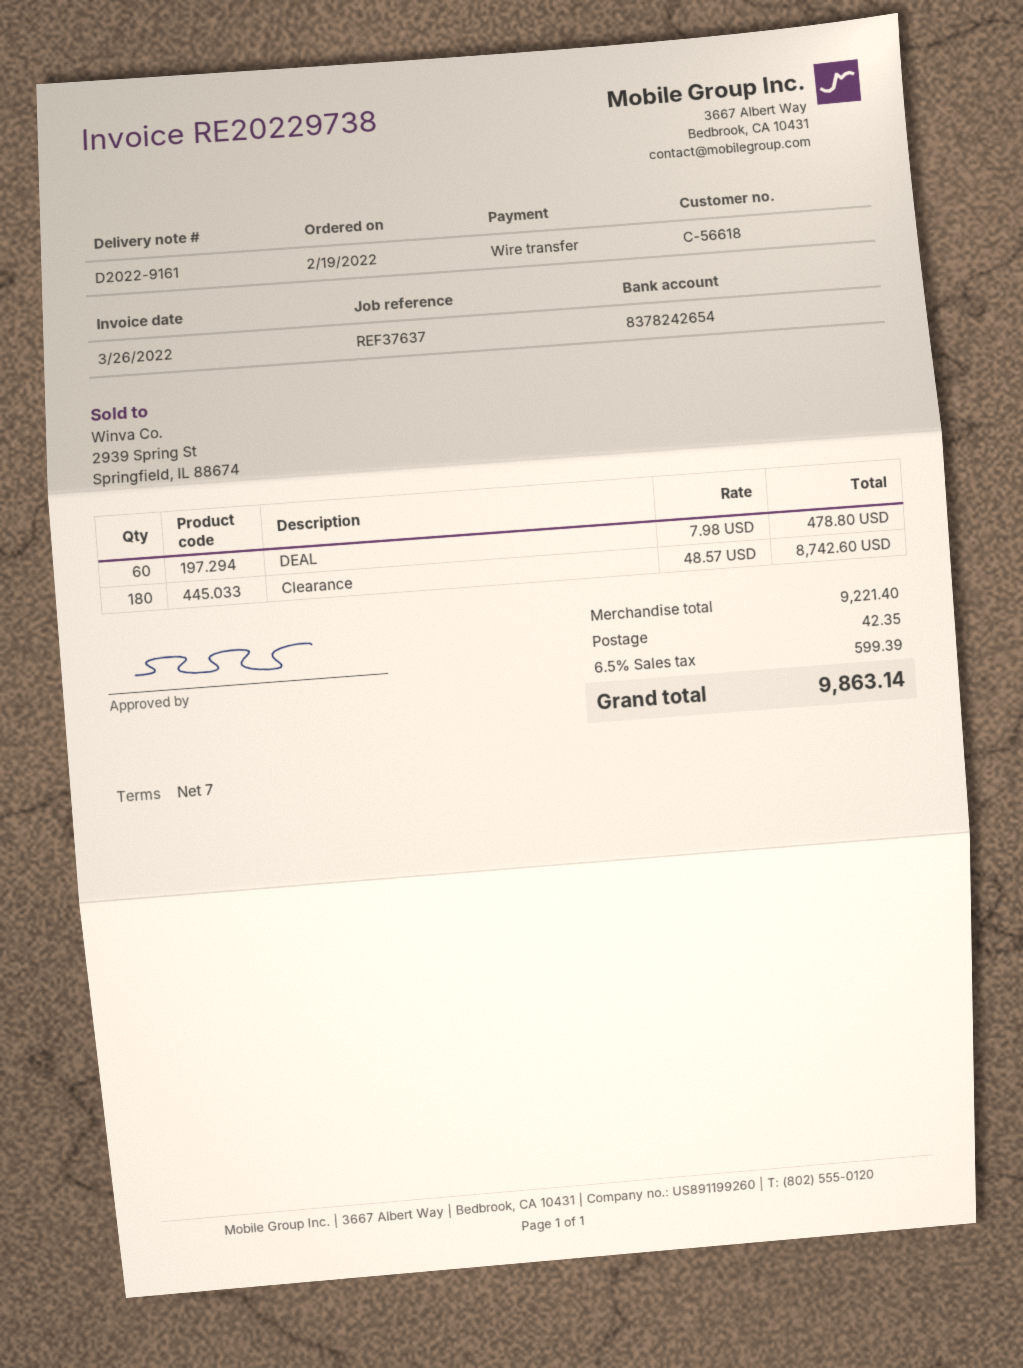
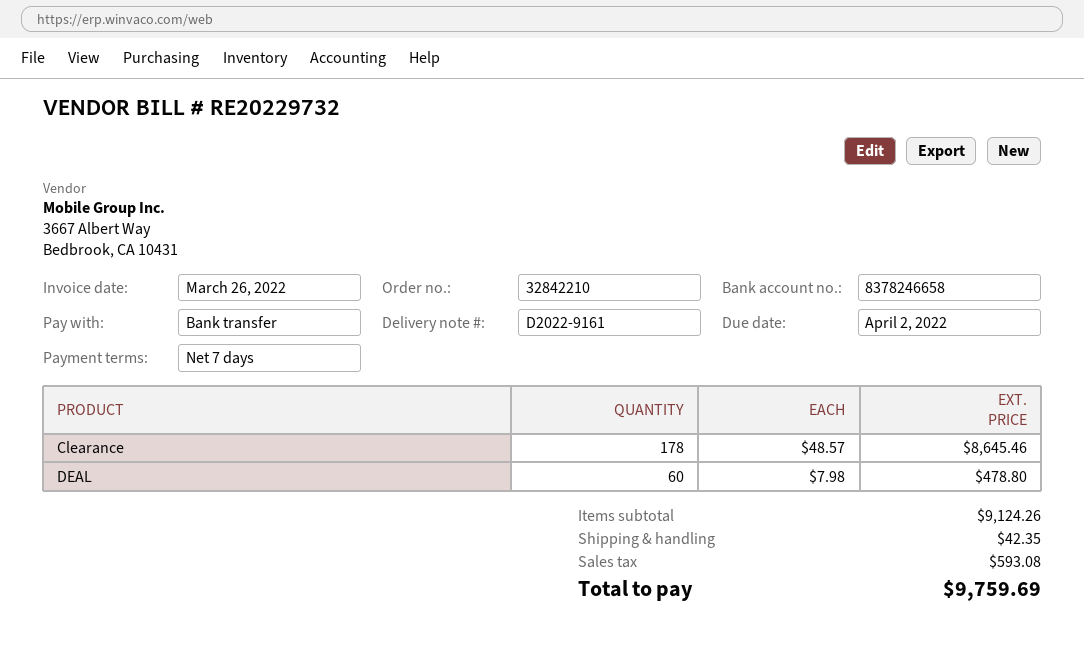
invoice number: RE20229738 -> RE20229732
bank account: 8378242654 -> 8378246658
Clearance: 180 x 48.57 = 8742.60 -> 178 x 48.57 = 8645.46
subtotal: 9221.40 -> 9124.26
tax: 599.39 -> 593.08
total: 9863.14 -> 9759.69

